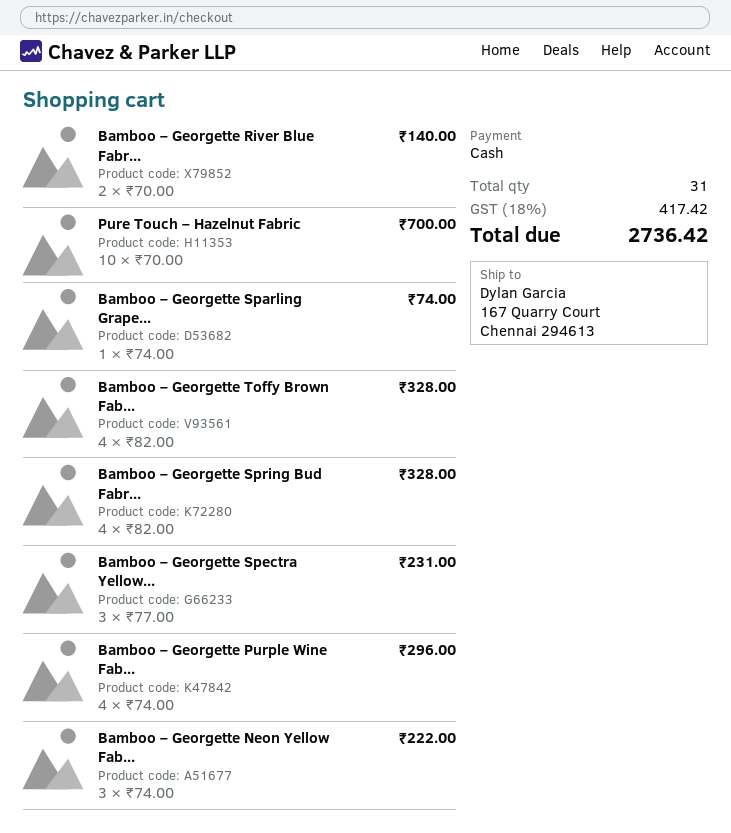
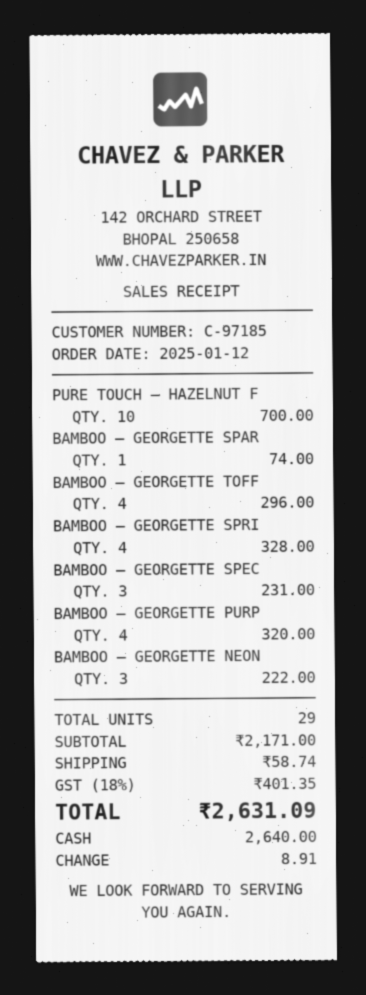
Bamboo – Georgette River Blue Fabr...: 2 for 140.00 -> none
Bamboo – Georgette Toffy Brown Fab...: 4 for 328.00 -> 4 for 296.00
Bamboo – Georgette Purple Wine Fab...: 4 for 296.00 -> 4 for 320.00
total quantity: 31 -> 29
shipping: none -> 58.74
tax: 18% = 417.42 -> 18% = 401.35
total: 2736.42 -> 2631.09

